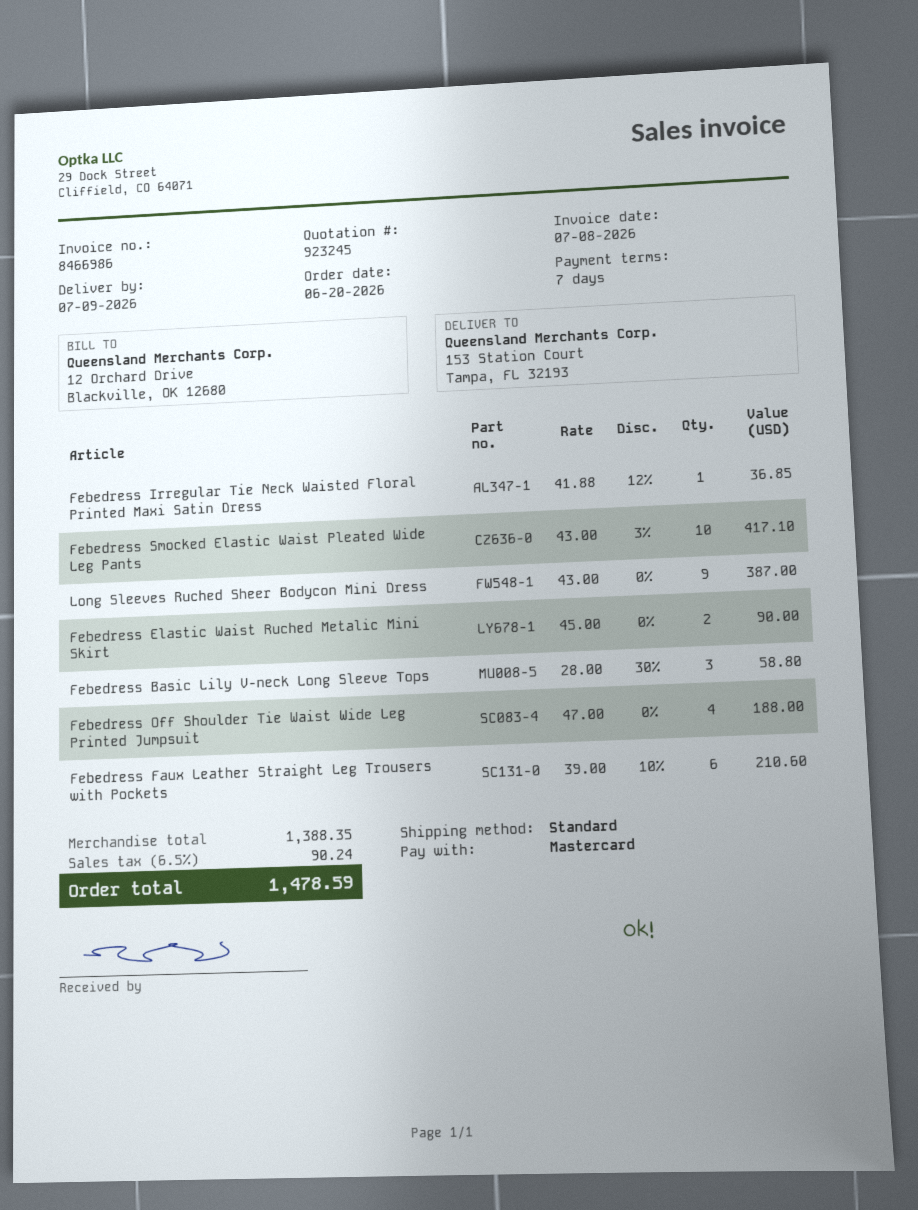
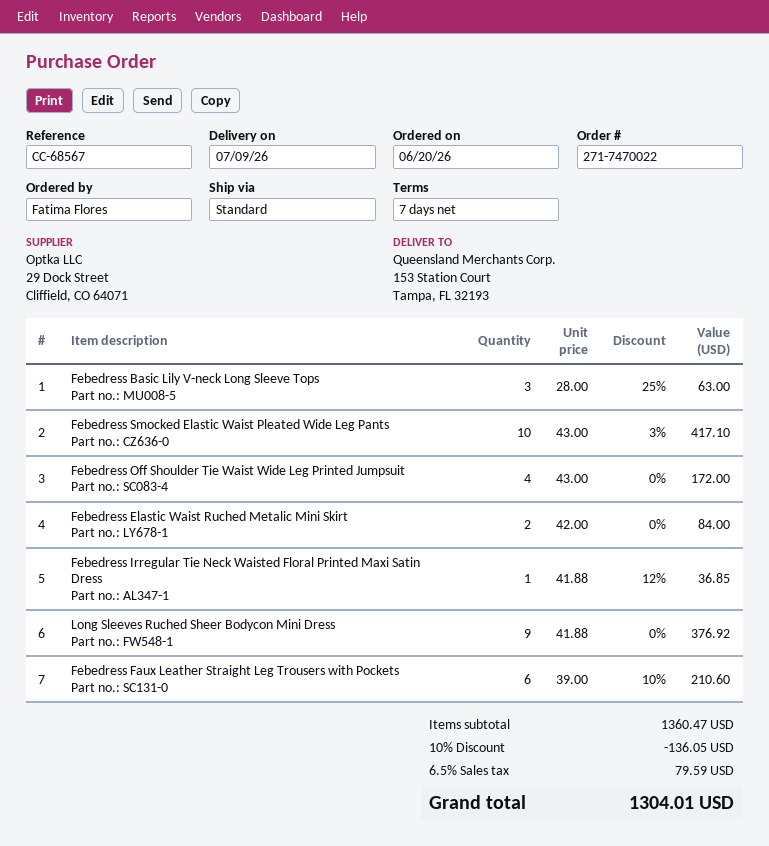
Long Sleeves Ruched Sheer Bodycon Mini Dress: 9 x 43.00 = 387.00 -> 9 x 41.88 = 376.92
Febedress Elastic Waist Ruched Metalic Mini Skirt: 2 x 45.00 = 90.00 -> 2 x 42.00 = 84.00
Febedress Basic Lily V-neck Long Sleeve Tops: 3 x 28.00 - 30% = 58.80 -> 3 x 28.00 - 25% = 63.00
Febedress Off Shoulder Tie Waist Wide Leg Printed Jumpsuit: 4 x 47.00 = 188.00 -> 4 x 43.00 = 172.00
subtotal: 1388.35 -> 1360.47
discount: none -> 10% = 136.05
tax: 6.5% = 90.24 -> 6.5% = 79.59
total: 1478.59 -> 1304.01

